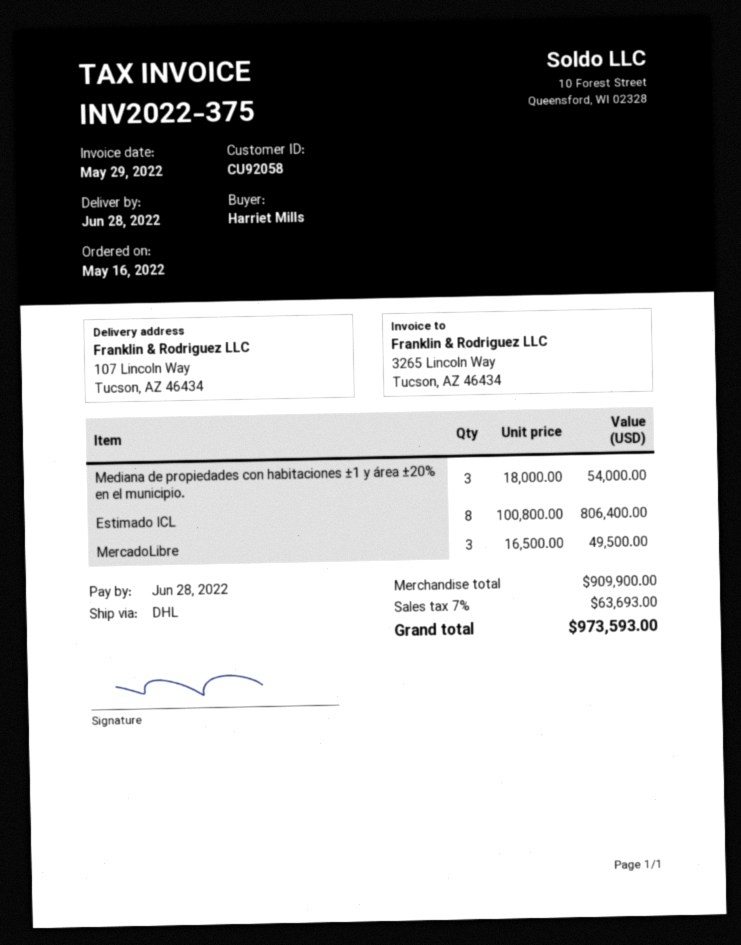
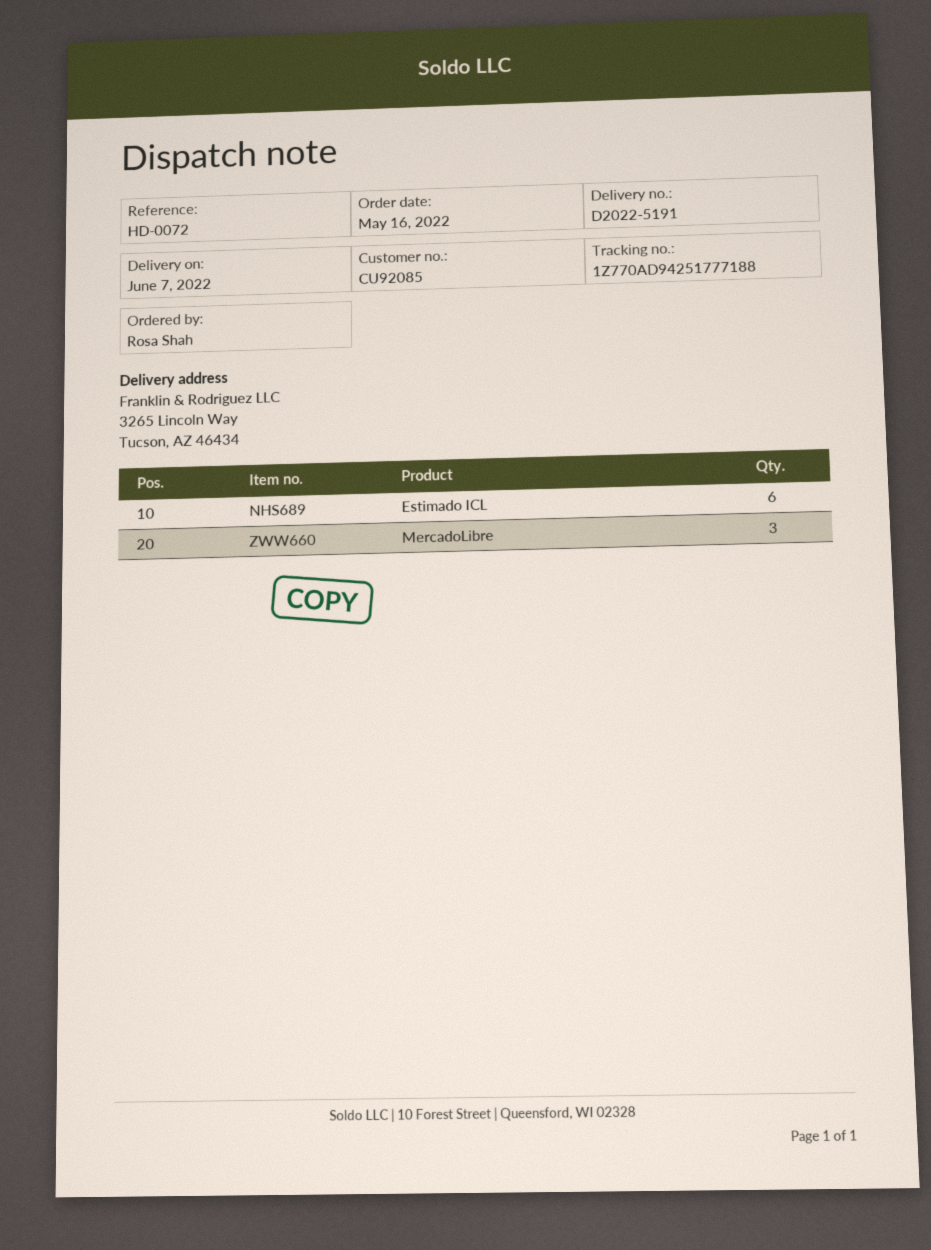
delivery date: 2022-06-28 -> 2022-06-07
customer number: CU92058 -> CU92085
ordered by: Harriet Mills -> Rosa Shah
ship to: 107 Lincoln Way, Tucson, AZ 46434 -> 3265 Lincoln Way, Tucson, AZ 46434
Mediana de propiedades con habitaciones ±1 y área ±20% en el municipio.: 3 -> none
Estimado ICL: 8 -> 6

